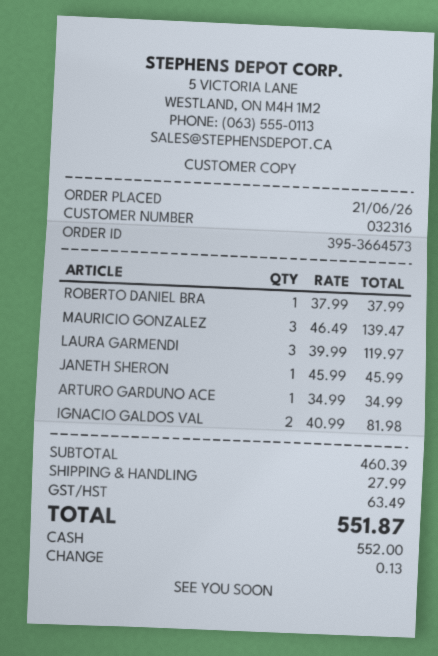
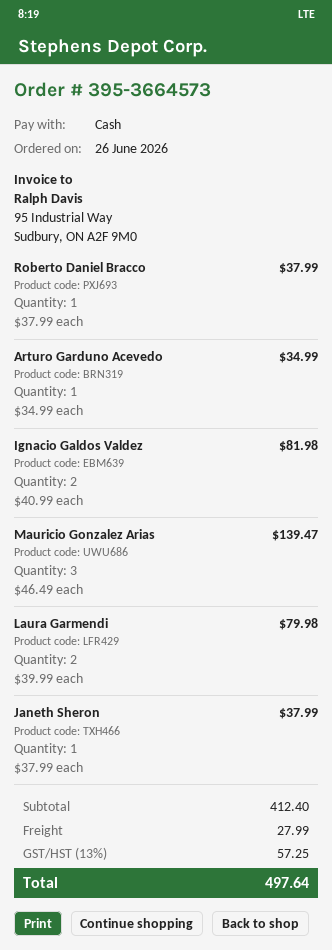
order date: 2026-06-21 -> 2026-06-26
LAURA GARMENDI: 3 x 39.99 = 119.97 -> 2 x 39.99 = 79.98
JANETH SHERON: 1 x 45.99 = 45.99 -> 1 x 37.99 = 37.99
subtotal: 460.39 -> 412.40
tax: 63.49 -> 57.25
total: 551.87 -> 497.64

